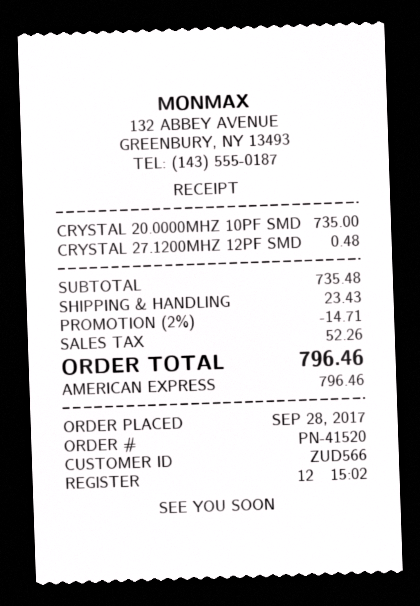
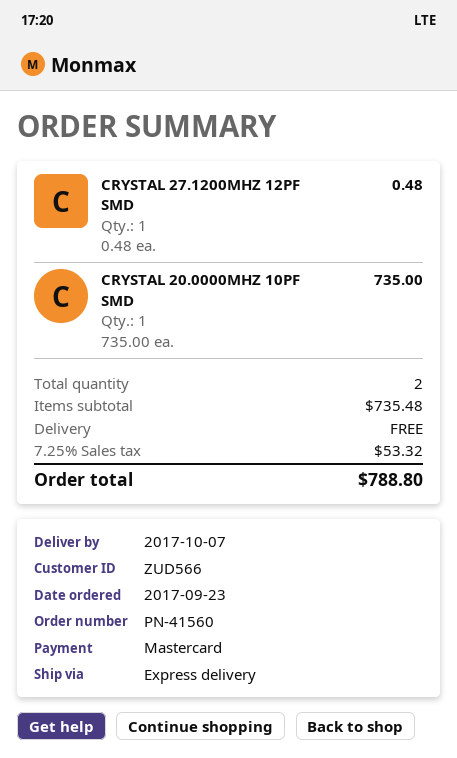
order number: PN-41520 -> PN-41560
order date: 2017-09-28 -> 2017-09-23
payment method: American Express -> Mastercard
discount: 2% = 14.71 -> none
shipping: 23.43 -> 0.00
tax: 52.26 -> 53.32
total: 796.46 -> 788.80

